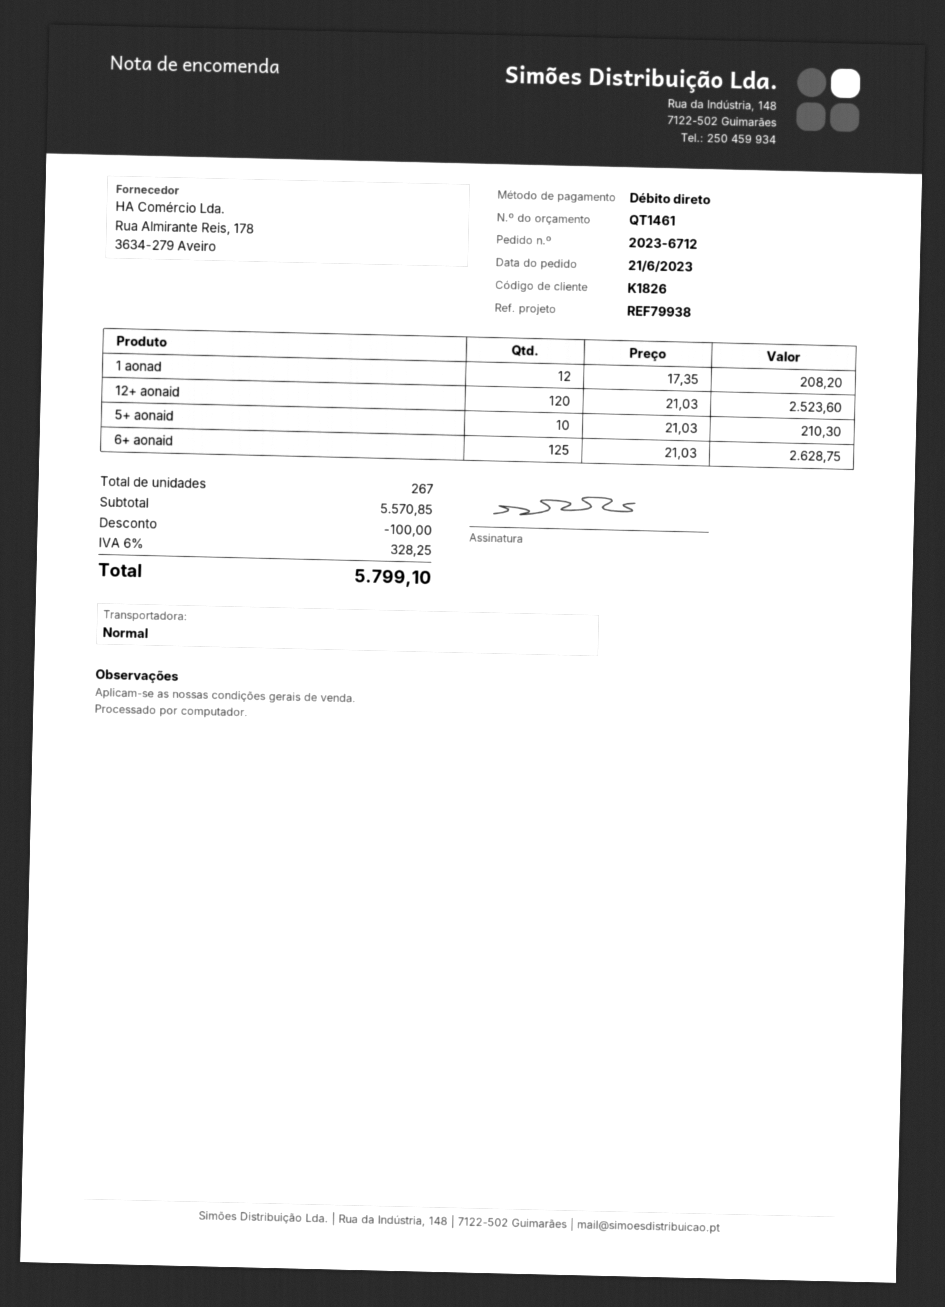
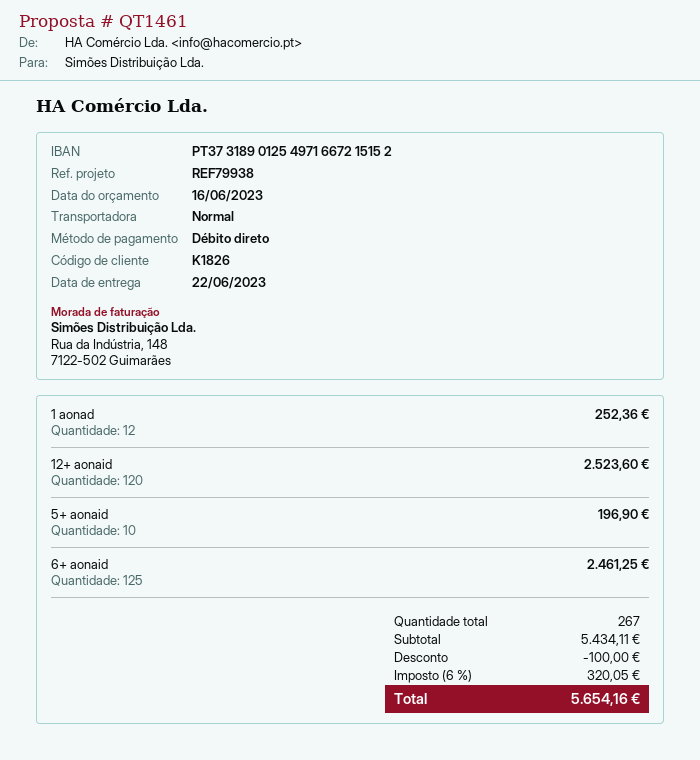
1 aonad: 12 for 208.20 -> 12 for 252.36
5+ aonaid: 10 for 210.30 -> 10 for 196.90
6+ aonaid: 125 for 2628.75 -> 125 for 2461.25
subtotal: 5570.85 -> 5434.11
tax: 6% = 328.25 -> 6% = 320.05
total: 5799.10 -> 5654.16

